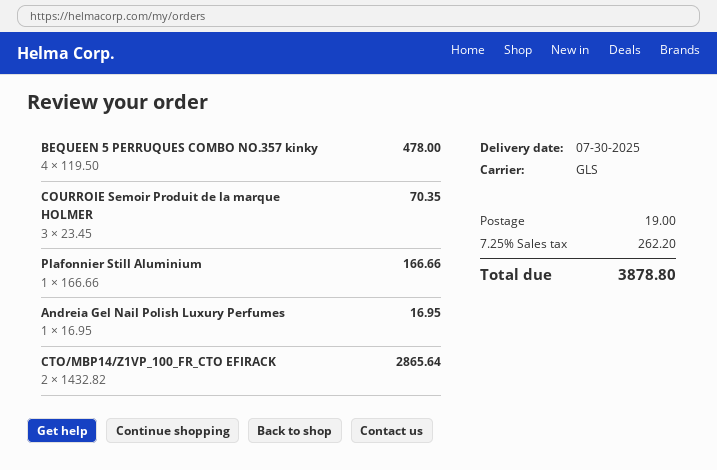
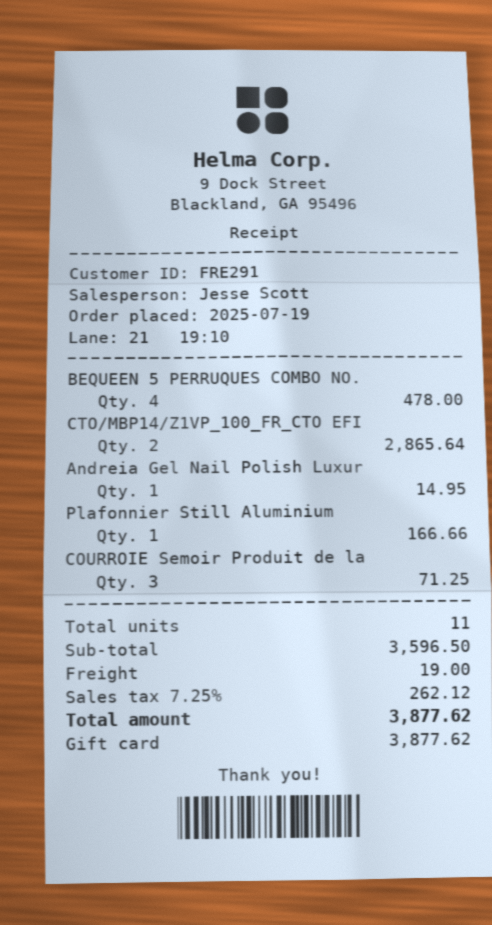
COURROIE Semoir Produit de la marque HOLMER: 3 for 70.35 -> 3 for 71.25
Andreia Gel Nail Polish Luxury Perfumes: 1 for 16.95 -> 1 for 14.95
tax: 7.25% = 262.20 -> 7.25% = 262.12
total: 3878.80 -> 3877.62

